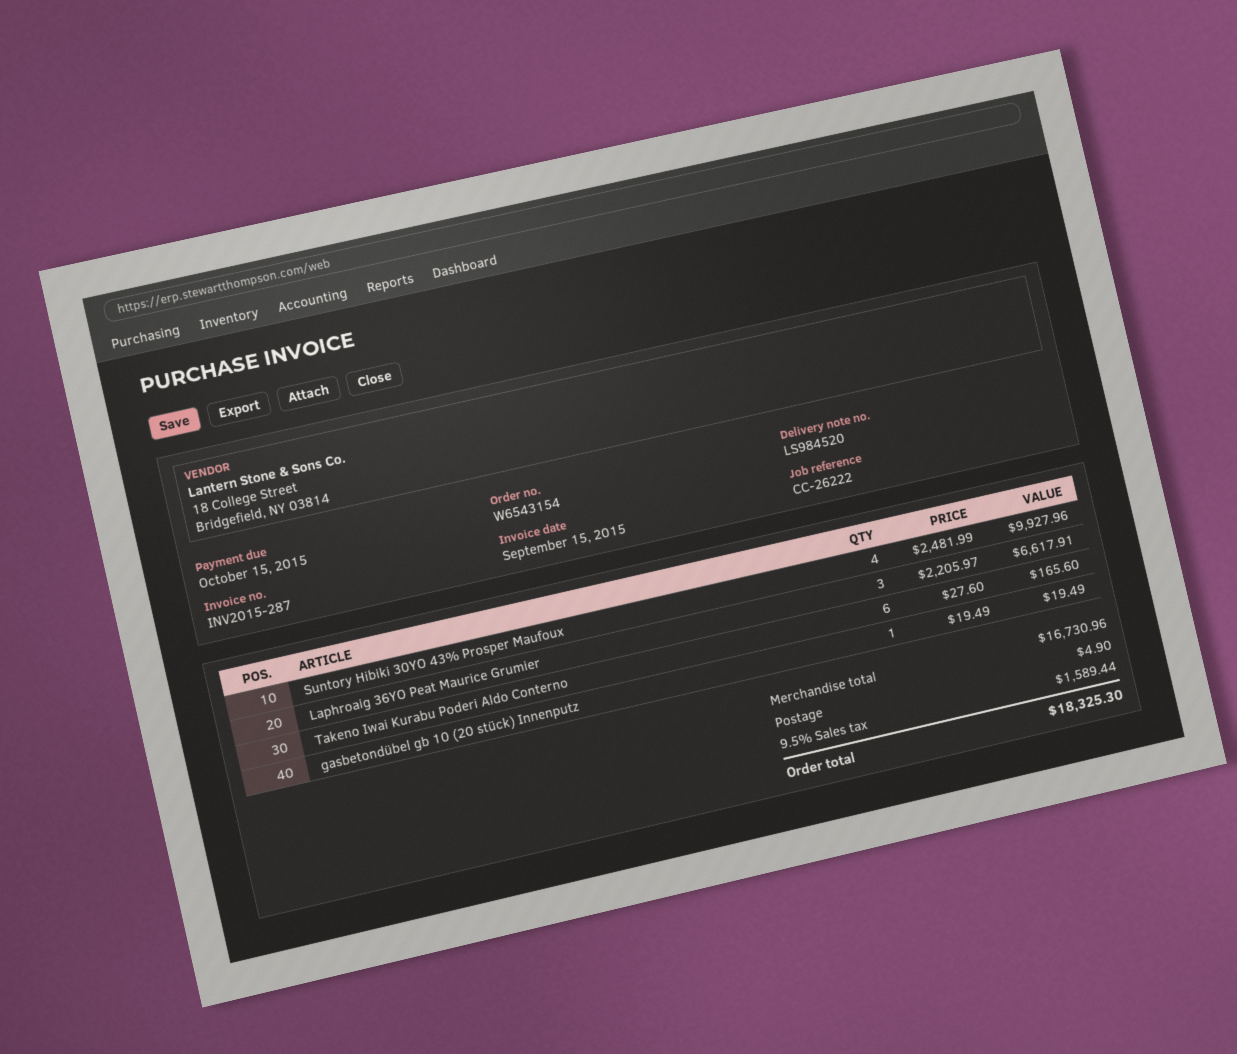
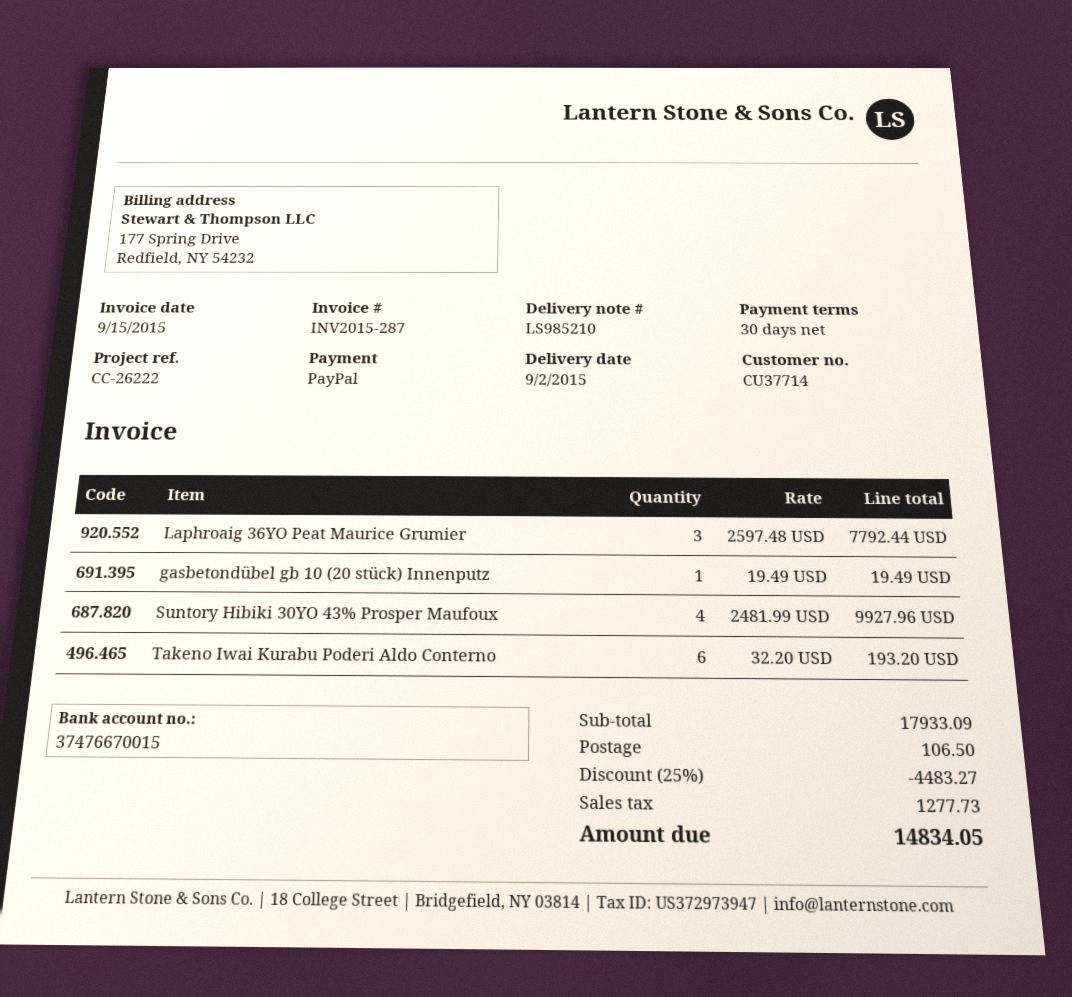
delivery note number: LS984520 -> LS985210
Laphroaig 36YO Peat Maurice Grumier: 3 x 2205.97 = 6617.91 -> 3 x 2597.48 = 7792.44
Takeno Iwai Kurabu Poderi Aldo Conterno: 6 x 27.60 = 165.60 -> 6 x 32.20 = 193.20
subtotal: 16730.96 -> 17933.09
discount: none -> 25% = 4483.27
shipping: 4.90 -> 106.50
tax: 1589.44 -> 1277.73
total: 18325.30 -> 14834.05

